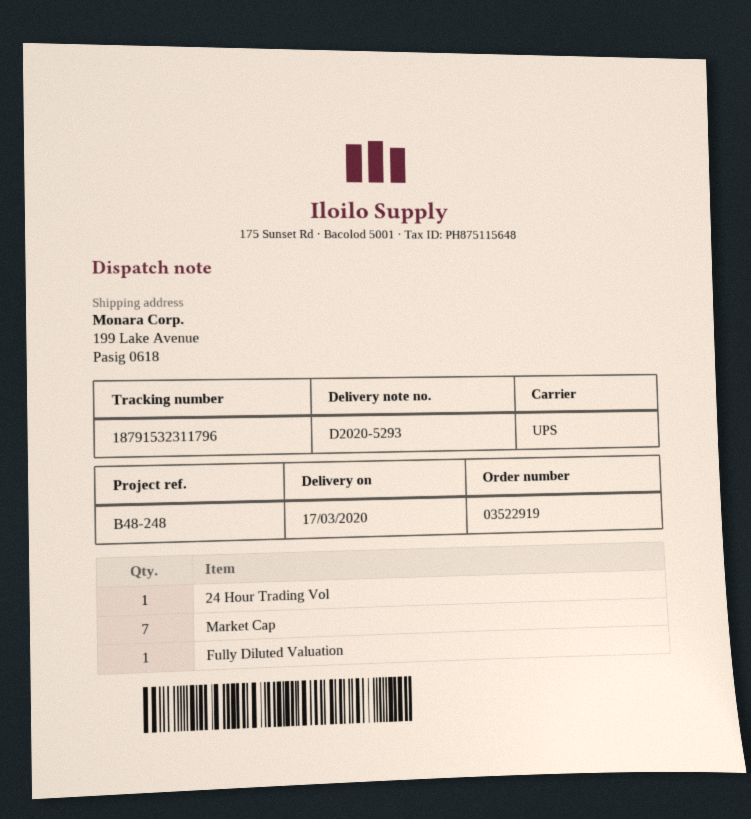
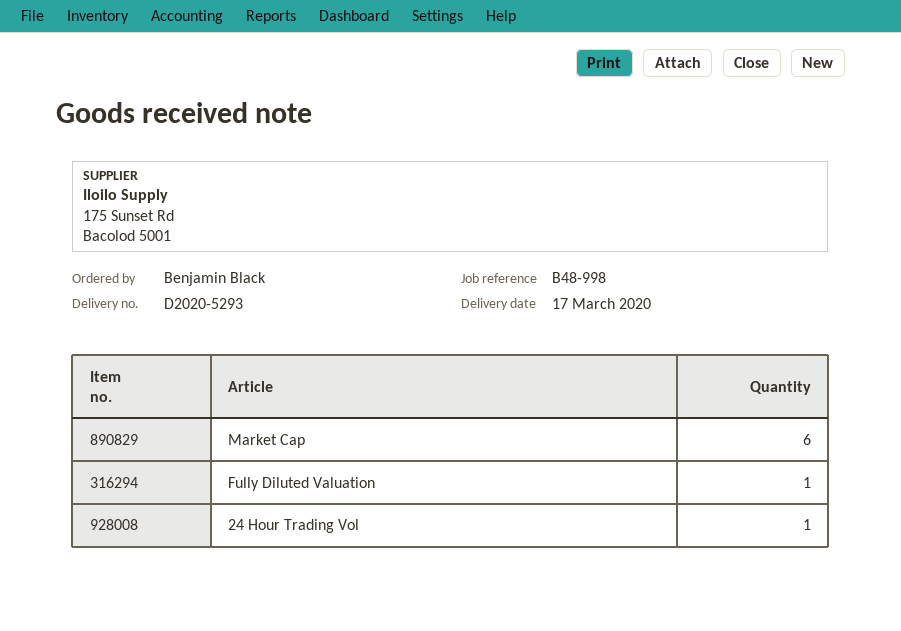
reference: B48-248 -> B48-998
Market Cap: 7 -> 6

